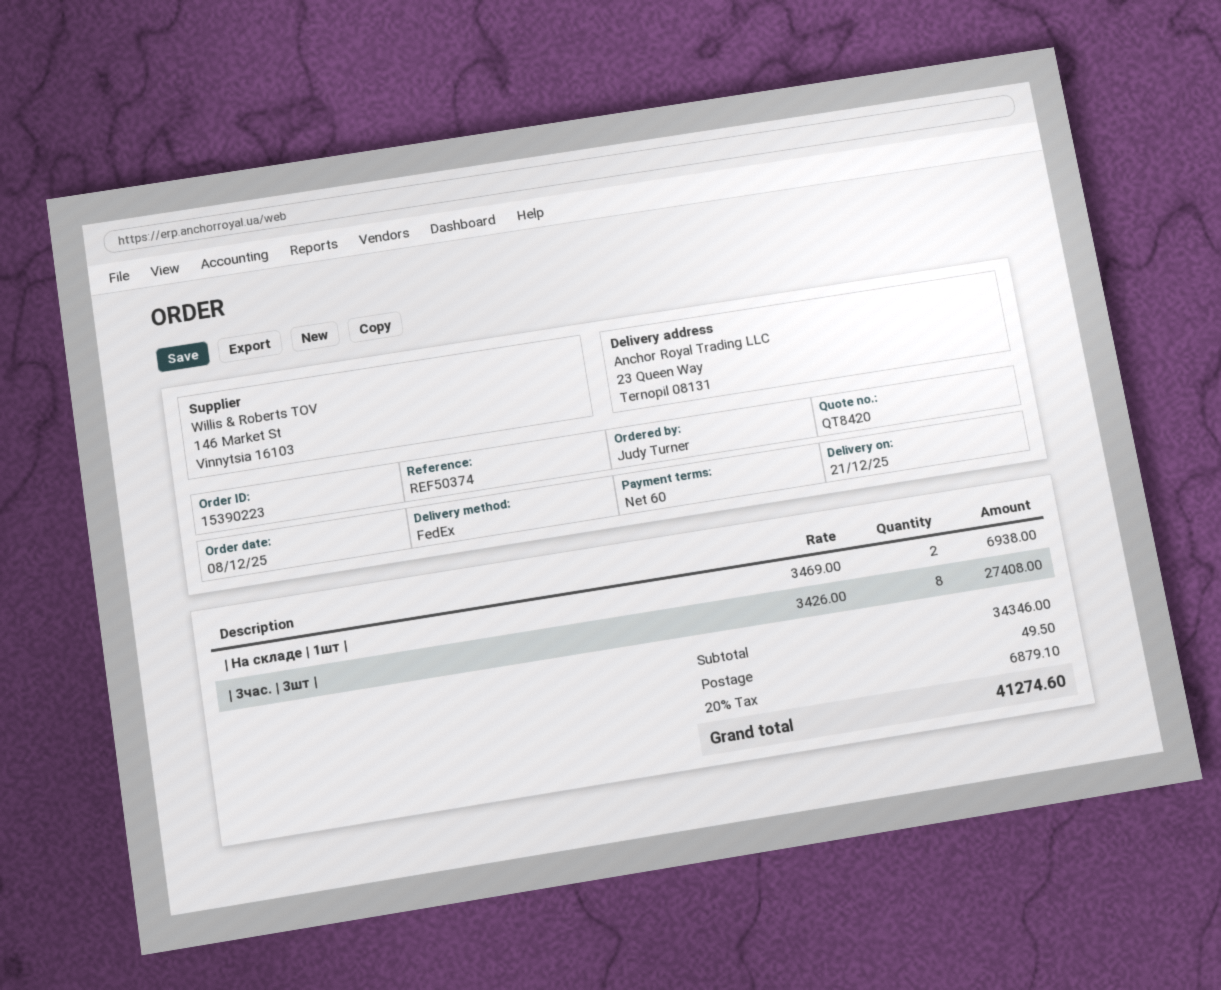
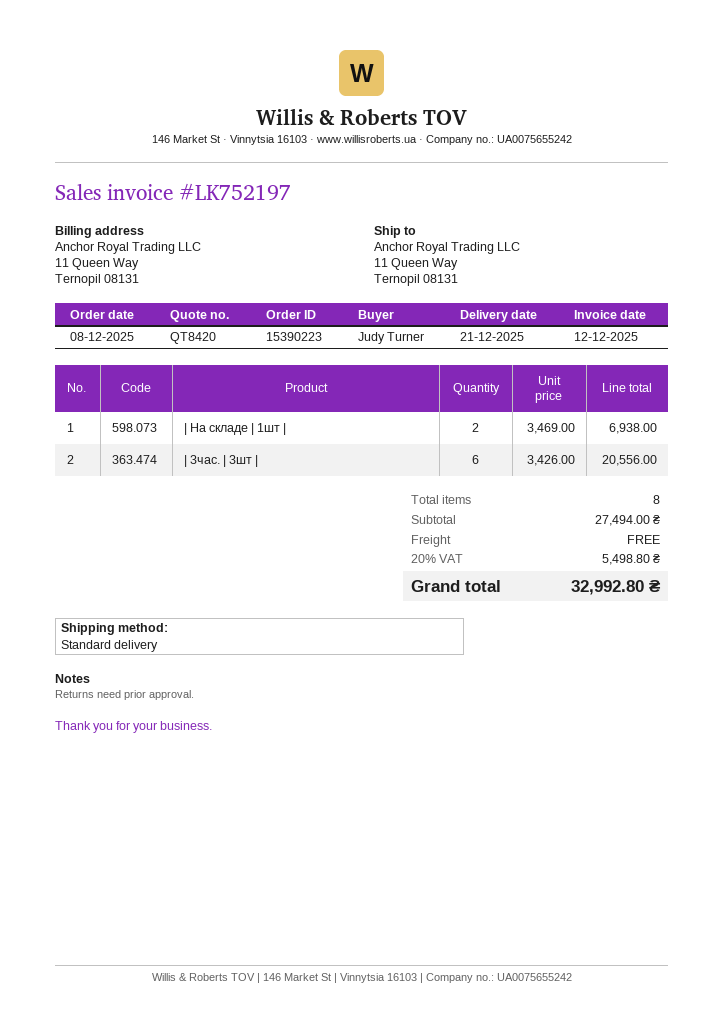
shipping method: FedEx -> standard
ship to: 23 Queen Way, Ternopil 08131 -> 11 Queen Way, Ternopil 08131
| 3час. | 3шт |: 8 x 3426.00 = 27408.00 -> 6 x 3426.00 = 20556.00
subtotal: 34346.00 -> 27494.00
shipping: 49.50 -> 0.00
tax: 20% = 6879.10 -> 20% = 5498.80
total: 41274.60 -> 32992.80

